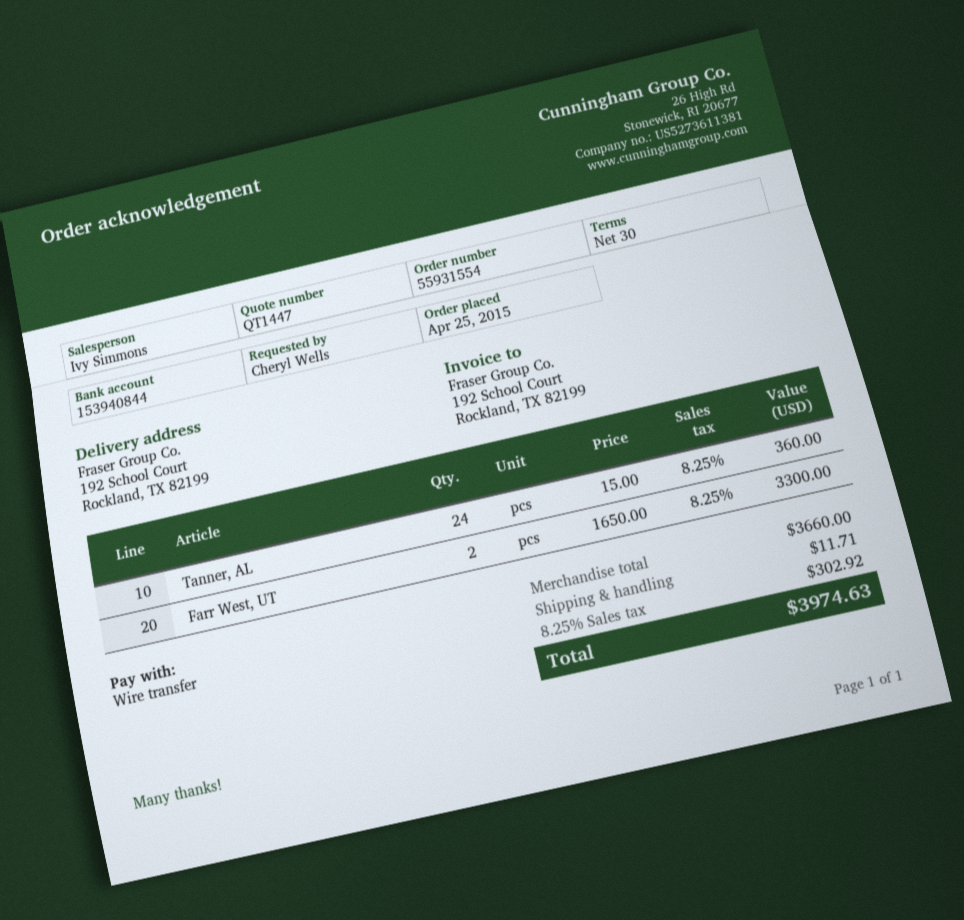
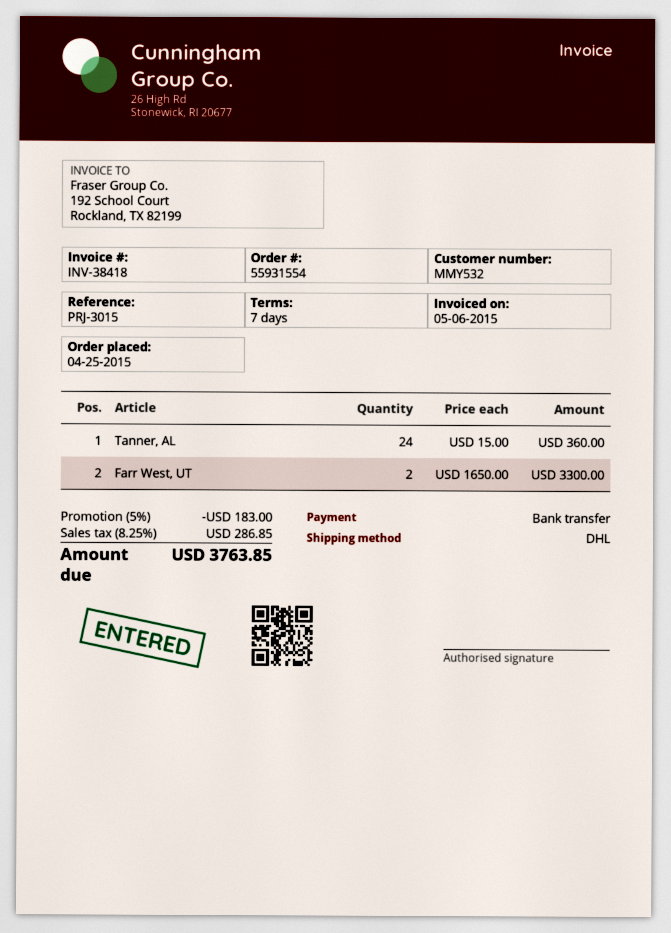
payment terms: 30 days -> 7 days
discount: none -> 5% = 183.00
shipping: 11.71 -> none
tax: 8.25% = 302.92 -> 8.25% = 286.85
total: 3974.63 -> 3763.85

